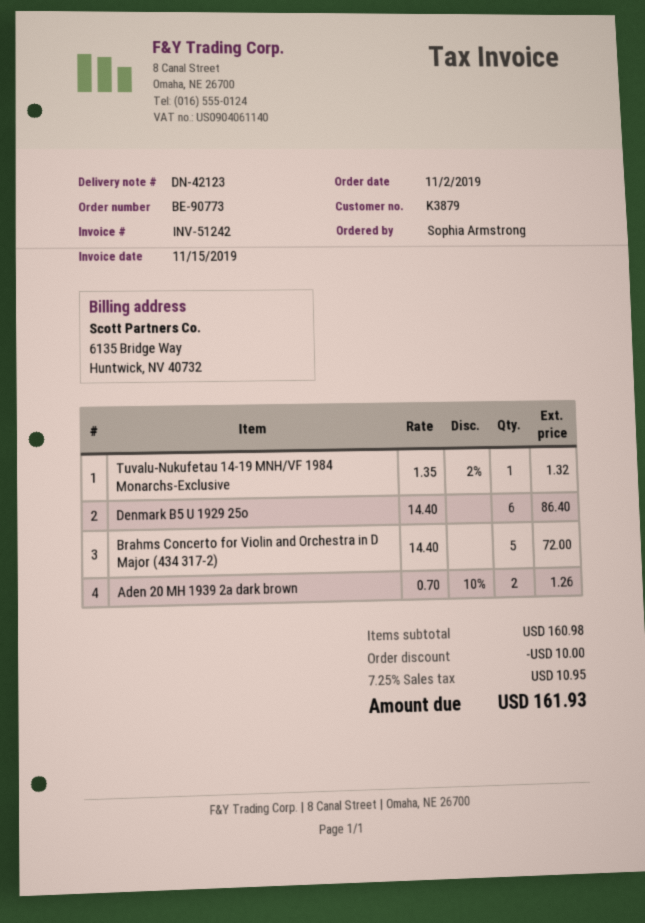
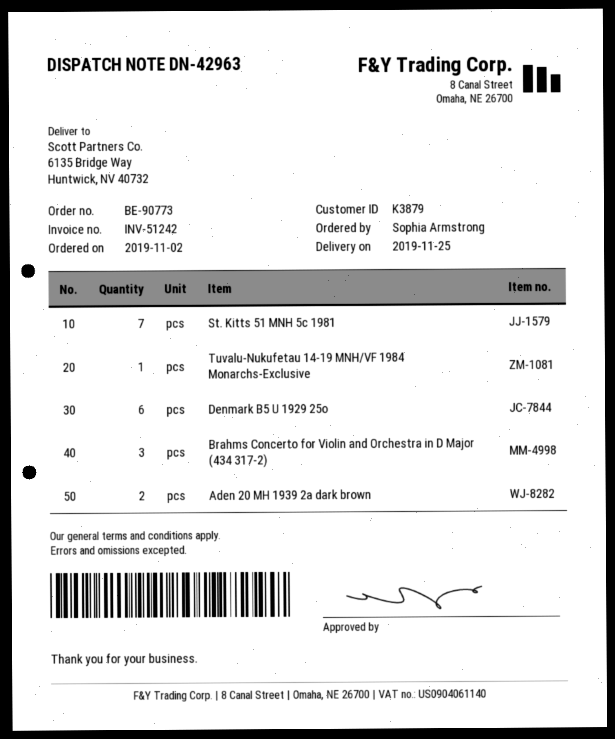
delivery note number: DN-42123 -> DN-42963
Brahms Concerto for Violin and Orchestra in D Major (434 317-2): 5 -> 3
St. Kitts 51 MNH 5c 1981: none -> 7

